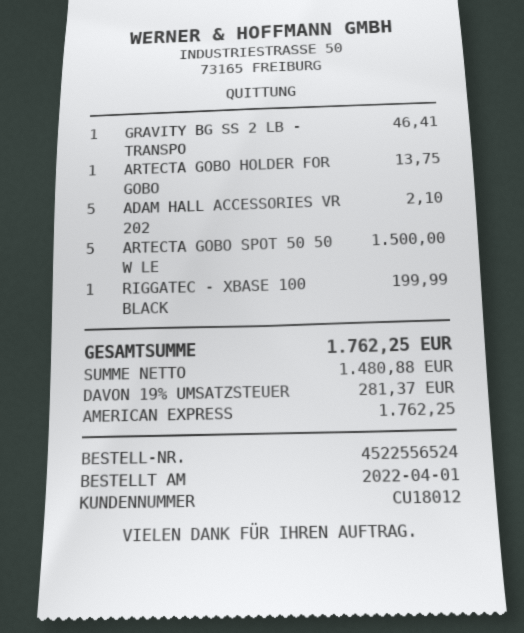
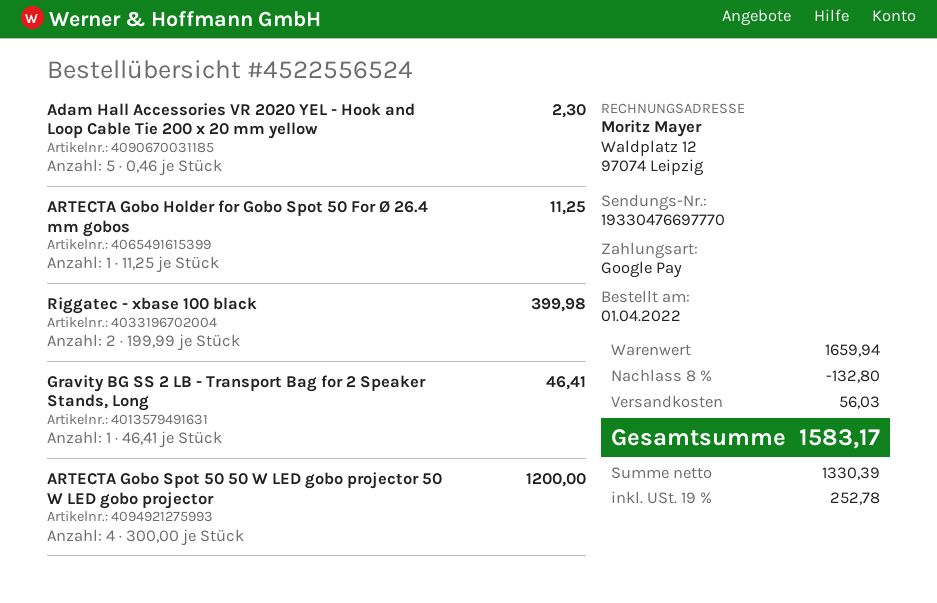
payment method: American Express -> Google Pay
ARTECTA GOBO HOLDER FOR GOBO: 1 for 13.75 -> 1 for 11.25
ADAM HALL ACCESSORIES VR 202: 5 for 2.10 -> 5 for 2.30
ARTECTA GOBO SPOT 50 50 W LE: 5 for 1500.00 -> 4 for 1200.00
RIGGATEC - XBASE 100 BLACK: 1 for 199.99 -> 2 for 399.98
discount: none -> 8% = 132.80
shipping: none -> 56.03
net: 1480.88 -> 1330.39
tax: 19% = 281.37 -> 19% = 252.78
total: 1762.25 -> 1583.17

